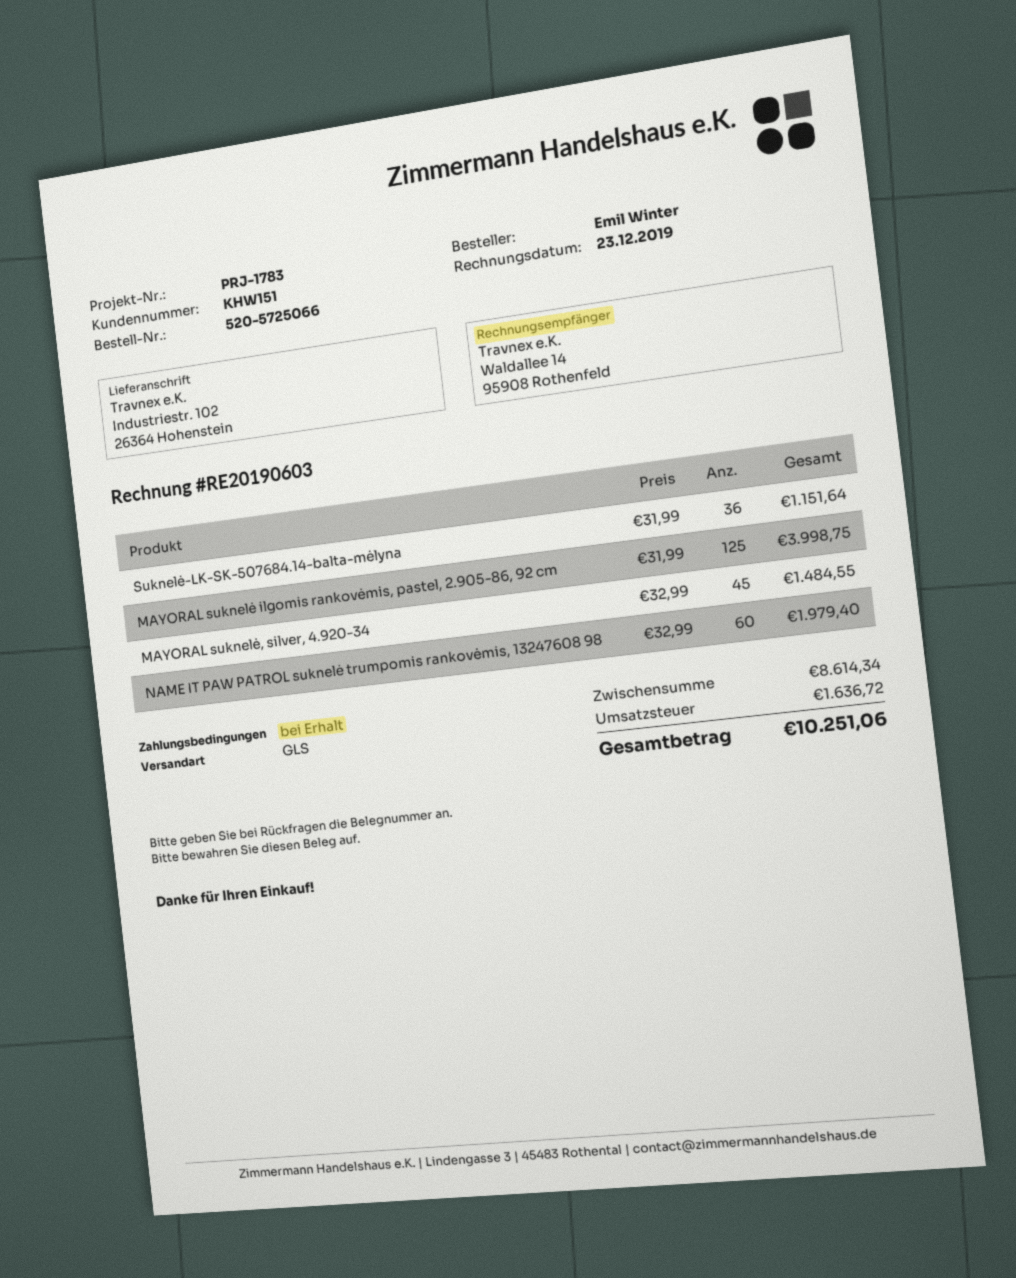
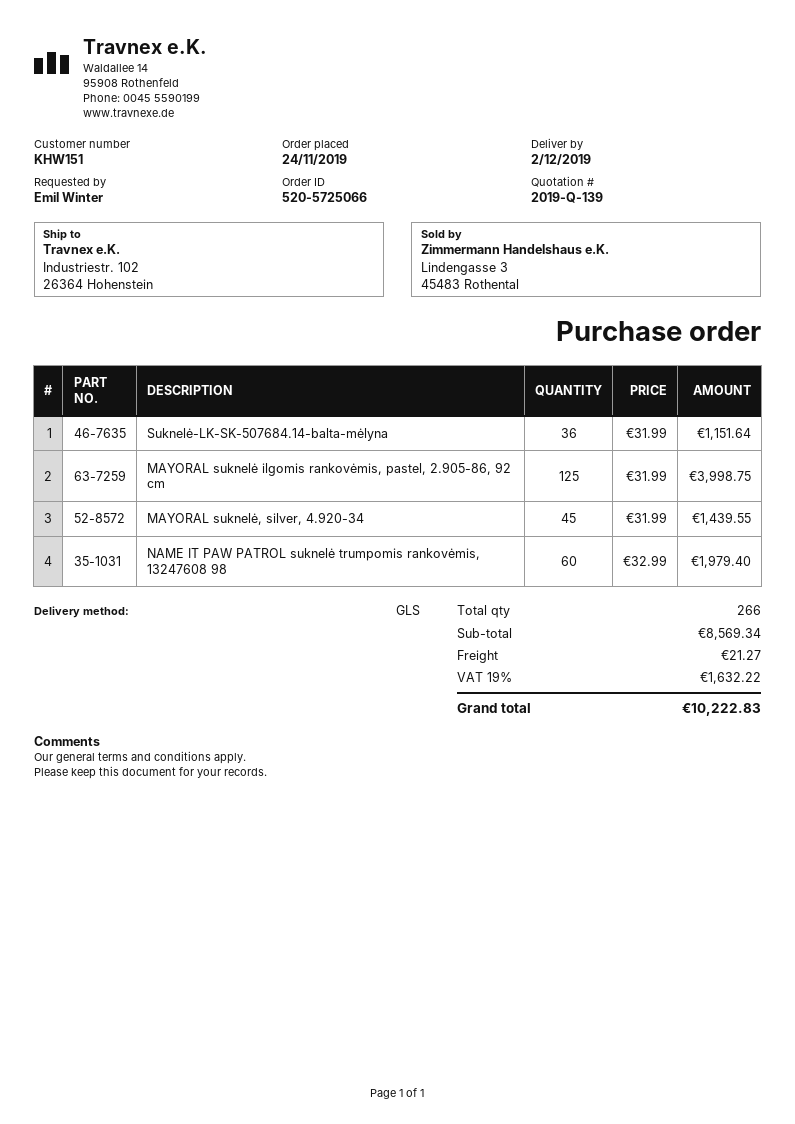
MAYORAL suknelė, silver, 4.920-34: 45 x 32.99 = 1484.55 -> 45 x 31.99 = 1439.55
subtotal: 8614.34 -> 8569.34
shipping: none -> 21.27
tax: 1636.72 -> 1632.22
total: 10251.06 -> 10222.83

